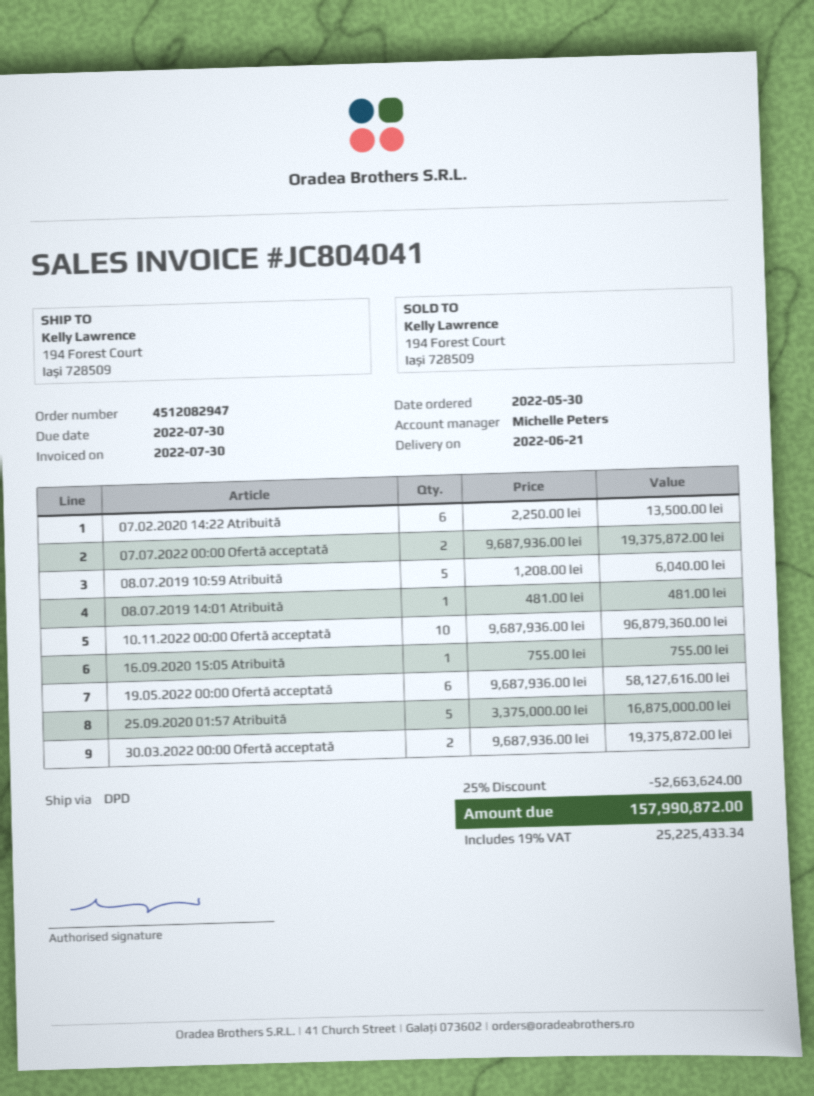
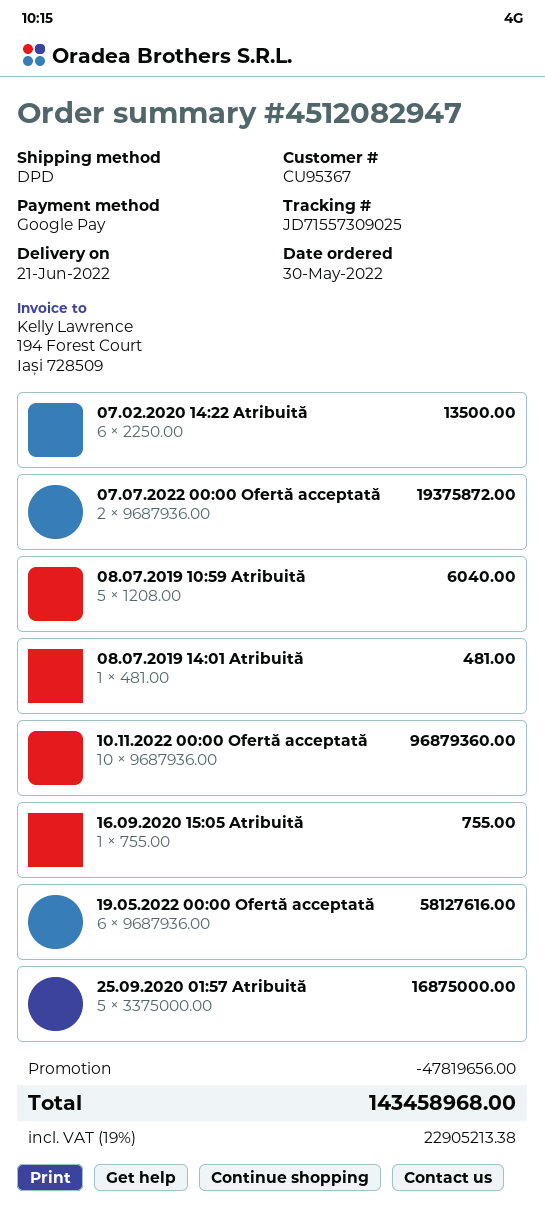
30.03.2022 00:00 Ofertă acceptată: 2 x 9687936.00 = 19375872.00 -> none
discount: 52663624.00 -> 47819656.00
tax: 19% = 25225433.34 -> 19% = 22905213.38
total: 157990872.00 -> 143458968.00

